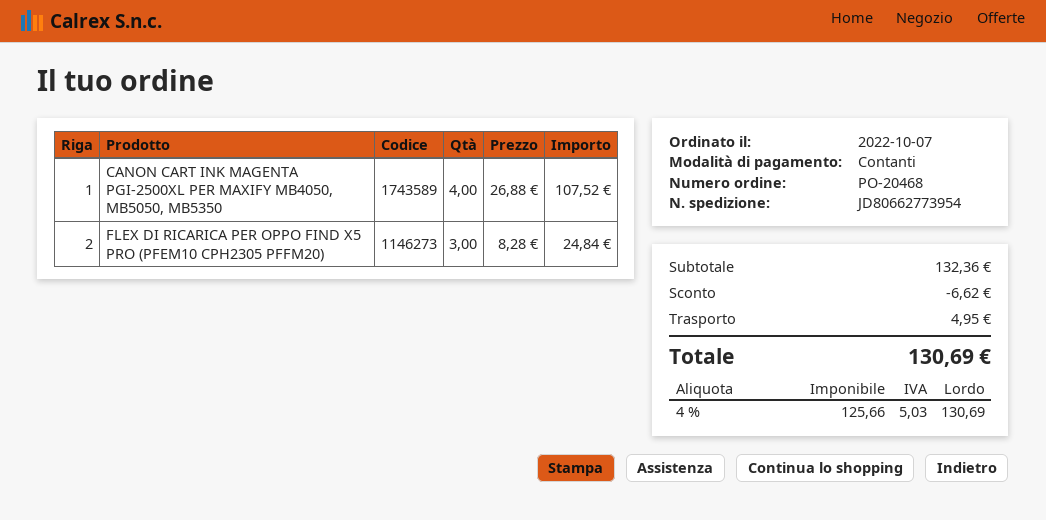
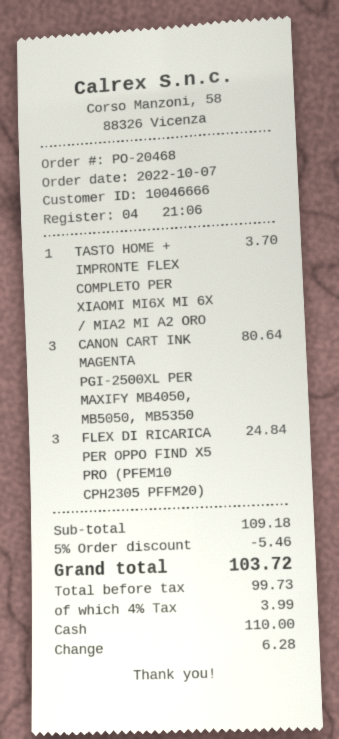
CANON CART INK MAGENTA PGI-2500XL PER MAXIFY MB4050, MB5050, MB5350: 4 for 107.52 -> 3 for 80.64
TASTO HOME + IMPRONTE FLEX COMPLETO PER XIAOMI MI6X MI 6X / MIA2 MI A2 ORO: none -> 1 for 3.70
subtotal: 132.36 -> 109.18
discount: 6.62 -> 5.46
shipping: 4.95 -> none
net: 125.66 -> 99.73
tax: 4% = 5.03 -> 4% = 3.99
total: 130.69 -> 103.72

